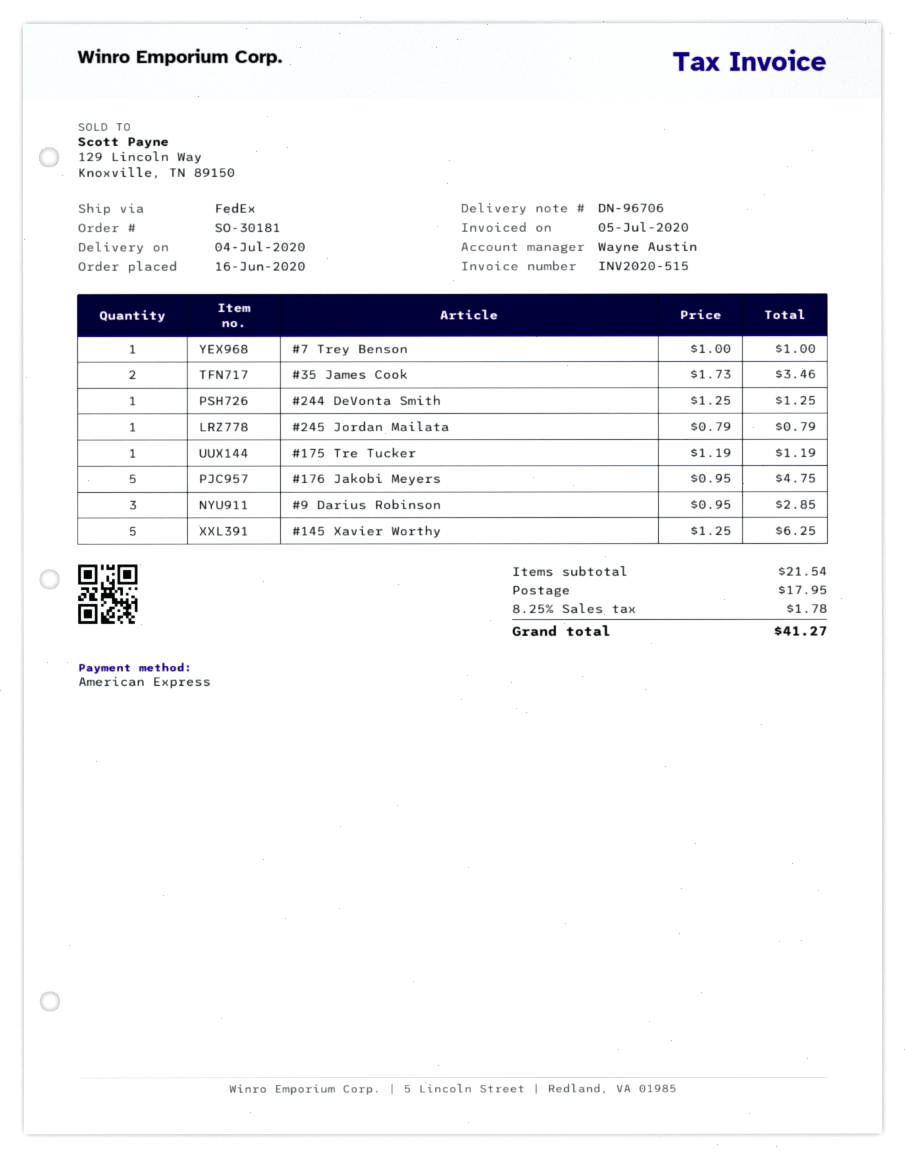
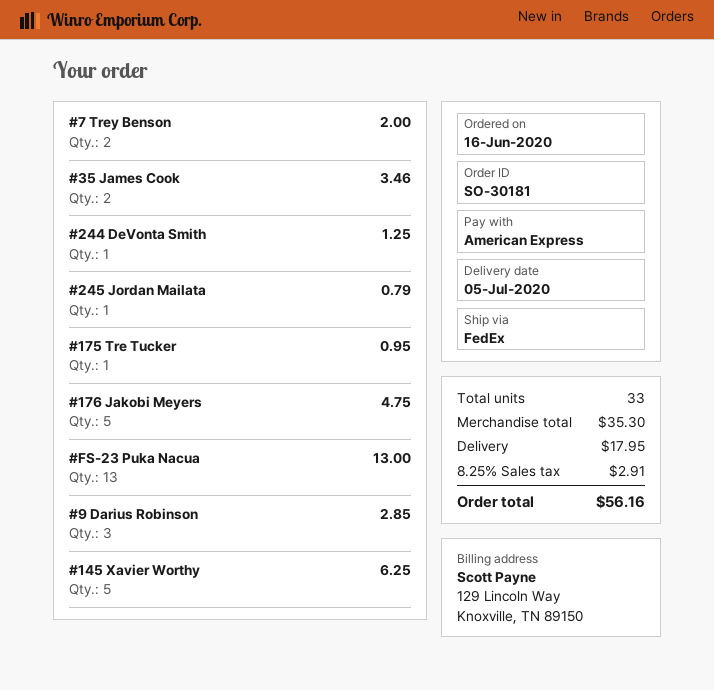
delivery date: 2020-07-04 -> 2020-07-05
#7 Trey Benson: 1 for 1.00 -> 2 for 2.00
#175 Tre Tucker: 1 for 1.19 -> 1 for 0.95
#FS-23 Puka Nacua: none -> 13 for 13.00
subtotal: 21.54 -> 35.30
tax: 8.25% = 1.78 -> 8.25% = 2.91
total: 41.27 -> 56.16

